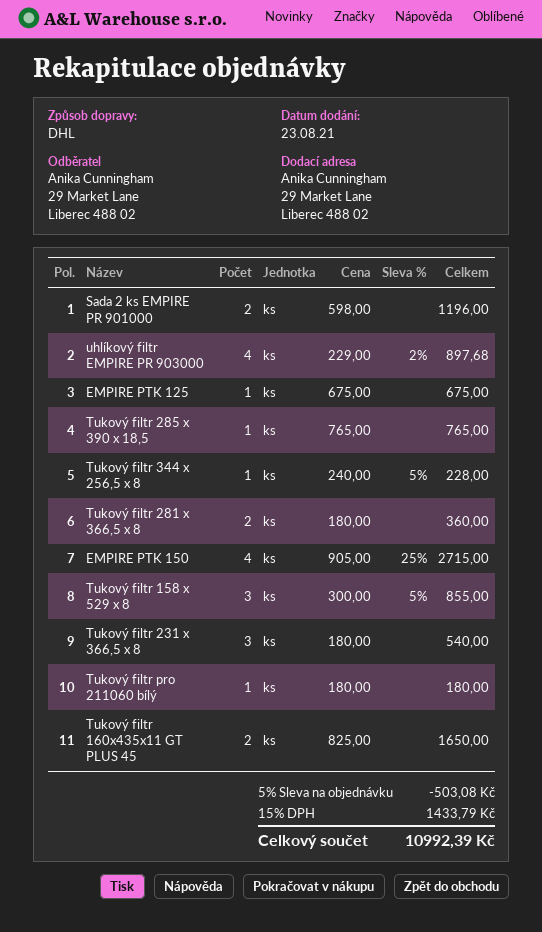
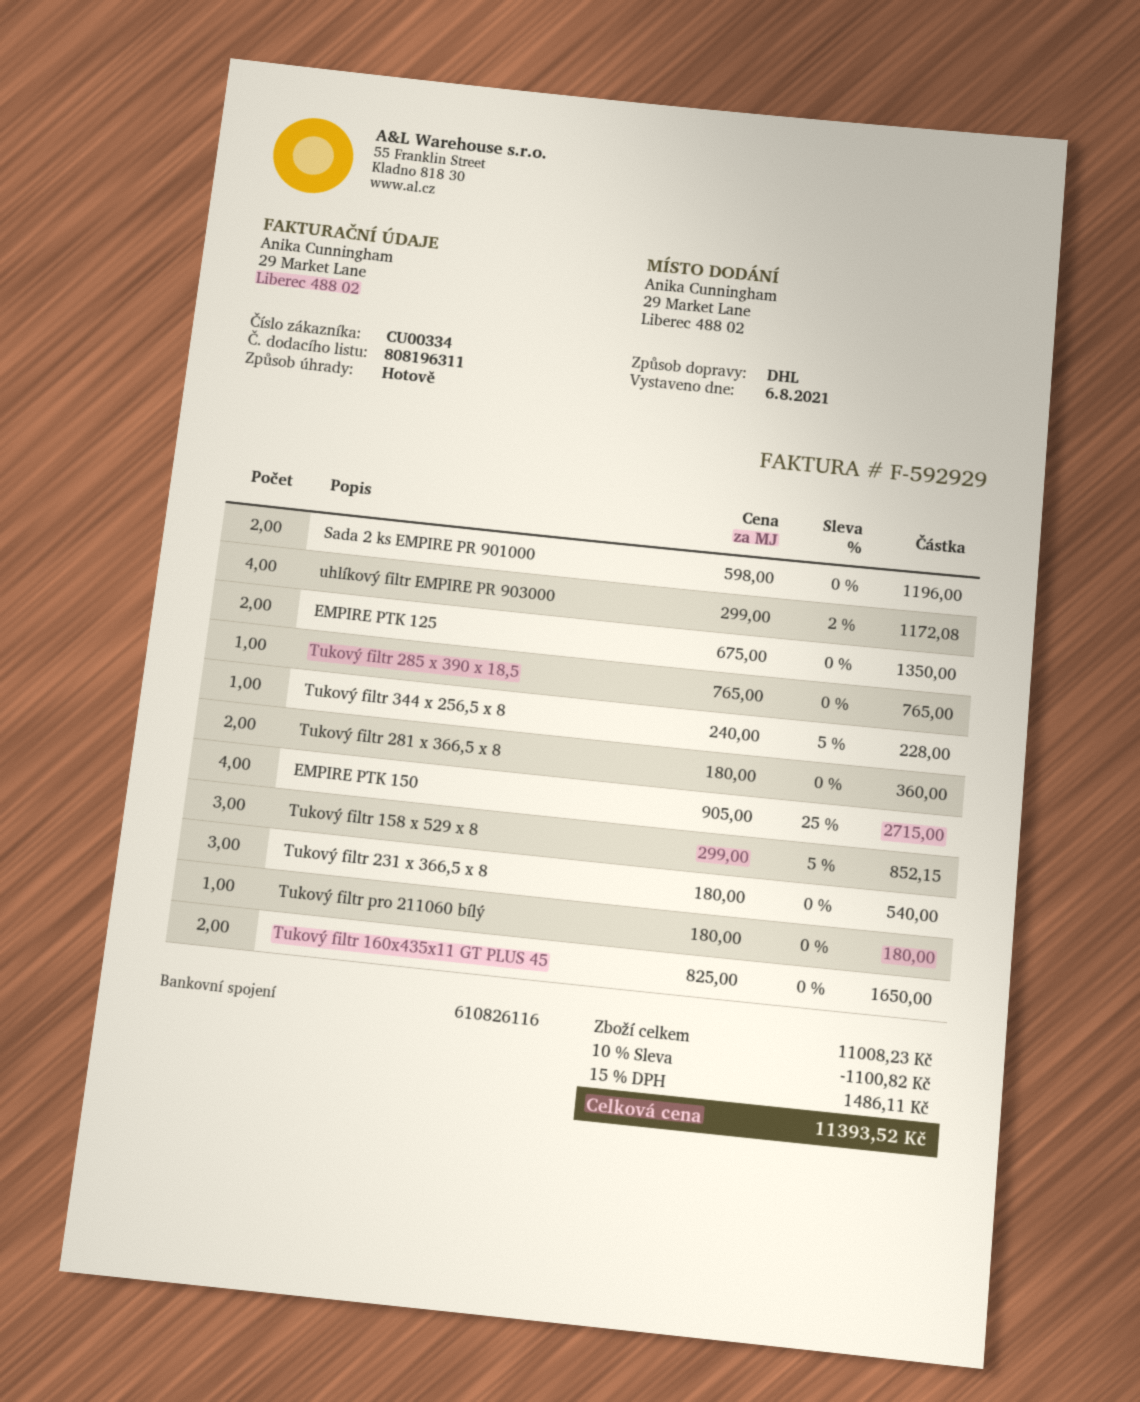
uhlíkový filtr EMPIRE PR 903000: 4 x 229.00 - 2% = 897.68 -> 4 x 299.00 - 2% = 1172.08
EMPIRE PTK 125: 1 x 675.00 = 675.00 -> 2 x 675.00 = 1350.00
Tukový filtr 158 x 529 x 8: 3 x 300.00 - 5% = 855.00 -> 3 x 299.00 - 5% = 852.15
discount: 5% = 503.08 -> 10% = 1100.82
tax: 15% = 1433.79 -> 15% = 1486.11
total: 10992.39 -> 11393.52

